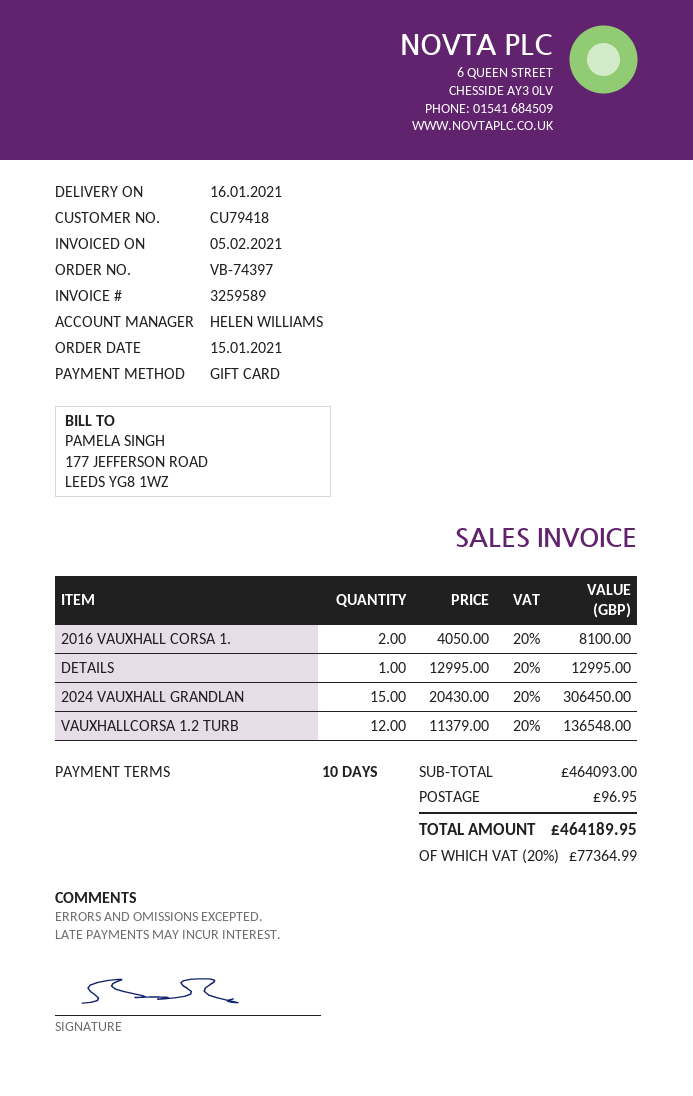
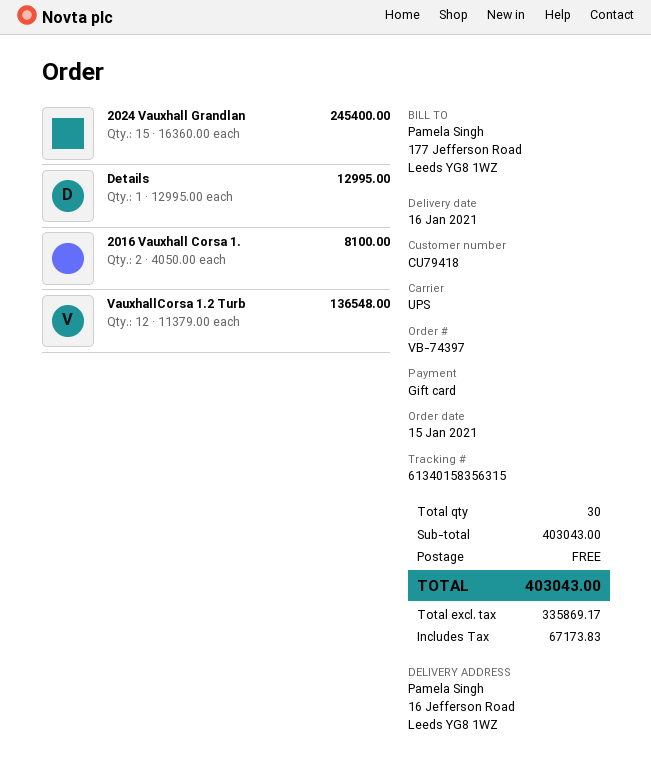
2024 VAUXHALL GRANDLAN: 15 x 20430.00 = 306450.00 -> 15 x 16360.00 = 245400.00
subtotal: 464093.00 -> 403043.00
shipping: 96.95 -> 0.00
tax: 77364.99 -> 67173.83
total: 464189.95 -> 403043.00

